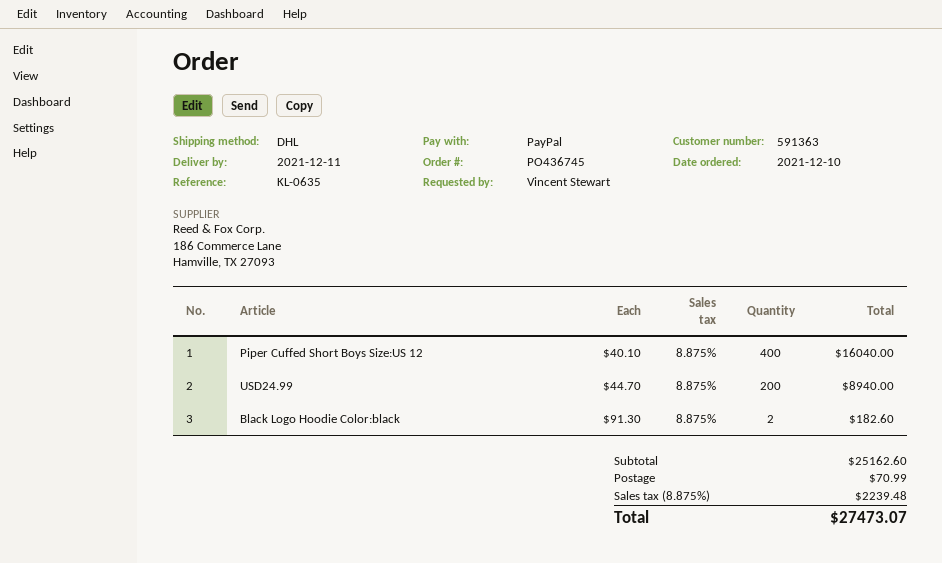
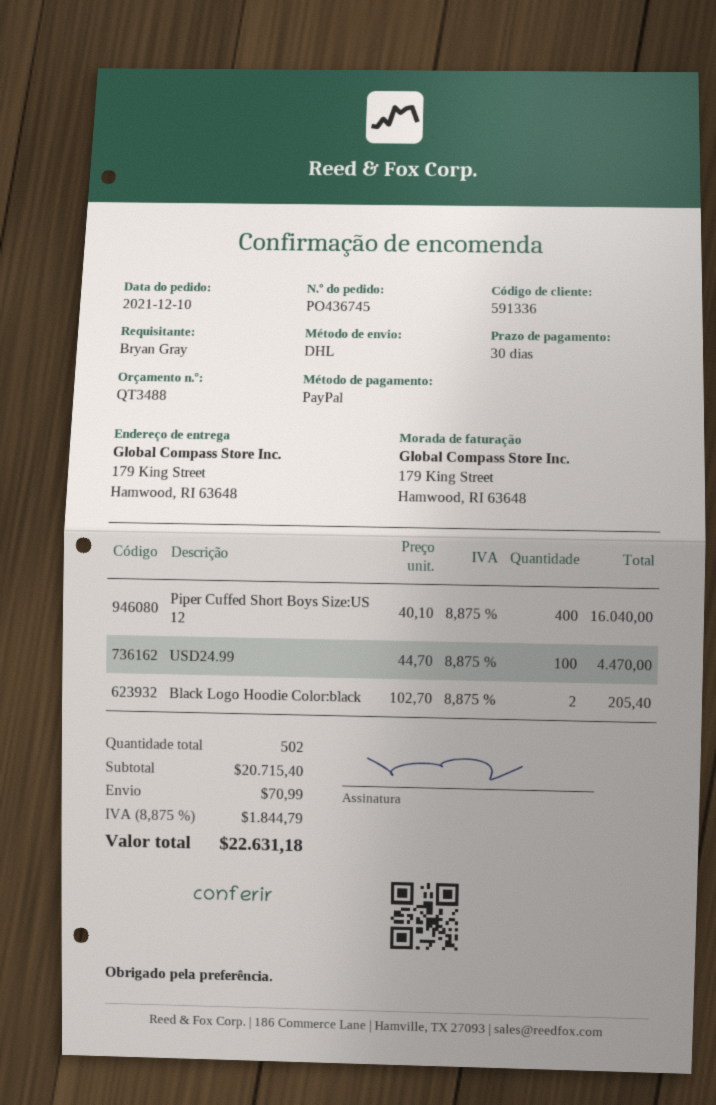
customer number: 591363 -> 591336
ordered by: Vincent Stewart -> Bryan Gray
USD24.99: 200 x 44.70 = 8940.00 -> 100 x 44.70 = 4470.00
Black Logo Hoodie Color:black: 2 x 91.30 = 182.60 -> 2 x 102.70 = 205.40
subtotal: 25162.60 -> 20715.40
tax: 8.875% = 2239.48 -> 8.875% = 1844.79
total: 27473.07 -> 22631.18

